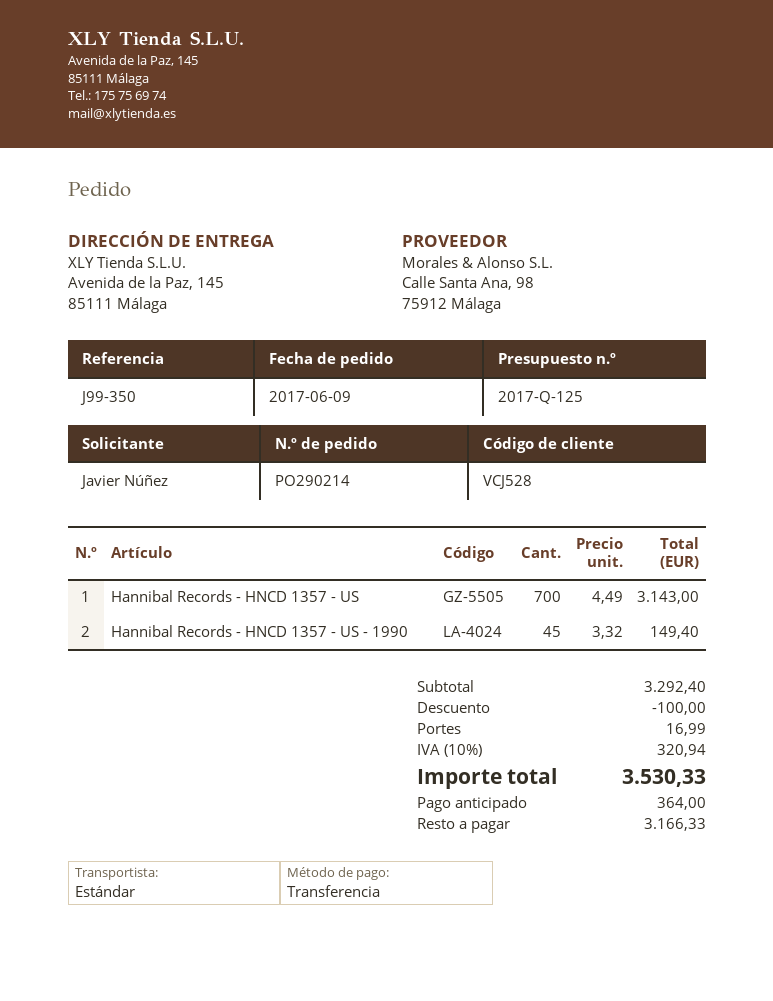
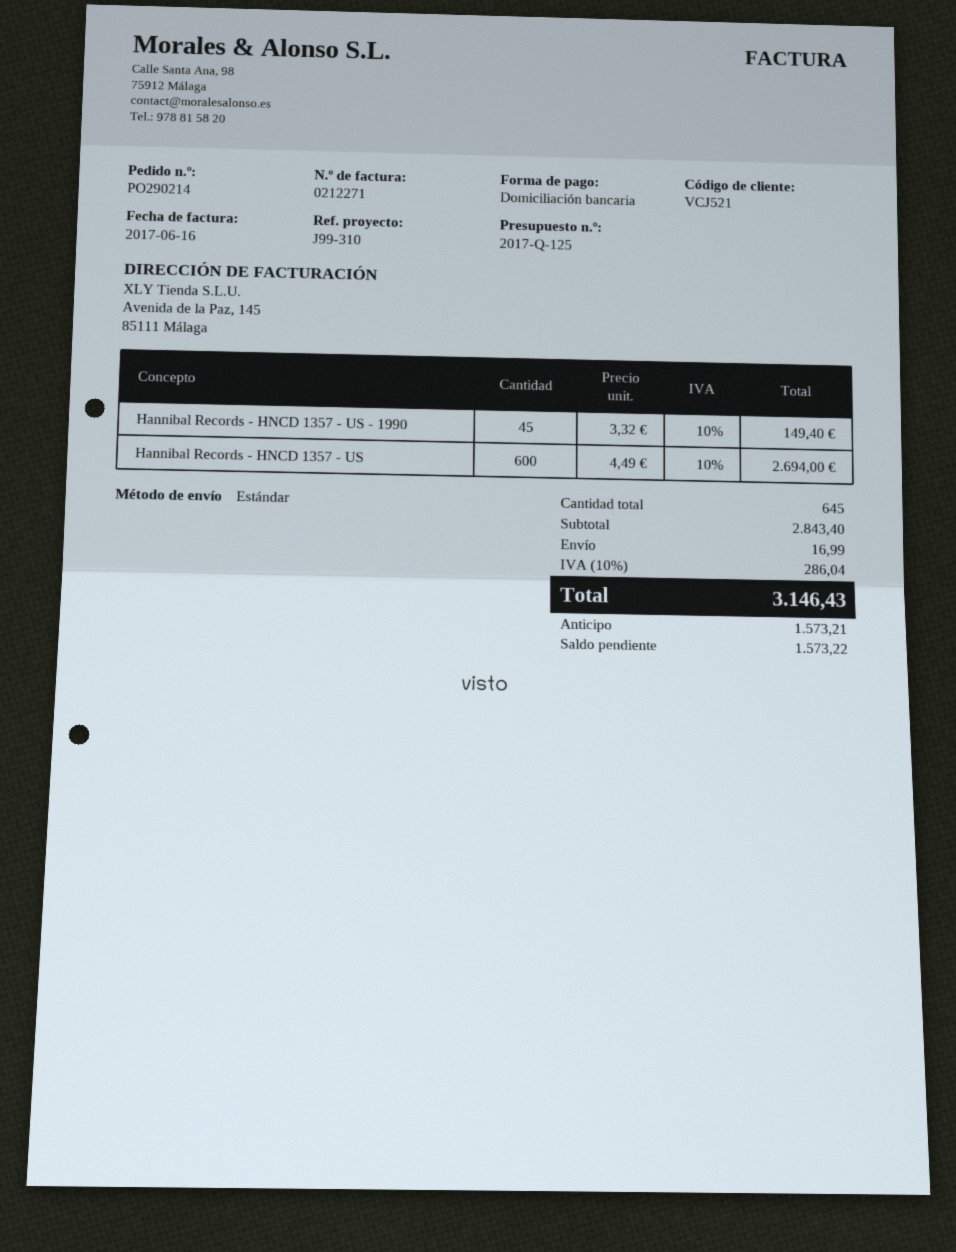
customer number: VCJ528 -> VCJ521
reference: J99-350 -> J99-310
payment method: bank transfer -> direct debit
Hannibal Records - HNCD 1357 - US: 700 x 4.49 = 3143.00 -> 600 x 4.49 = 2694.00
subtotal: 3292.40 -> 2843.40
discount: 100.00 -> none
tax: 10% = 320.94 -> 10% = 286.04
total: 3530.33 -> 3146.43
deposit: 364.00 -> 1573.21
balance: 3166.33 -> 1573.22

